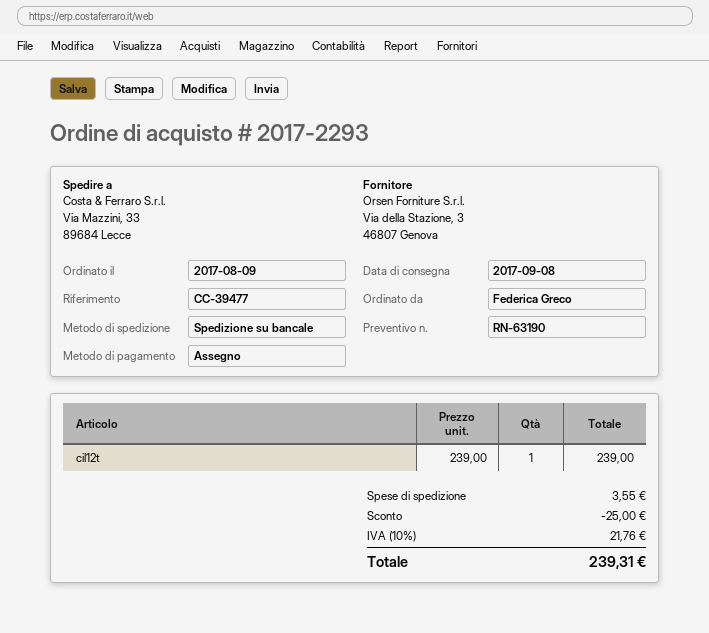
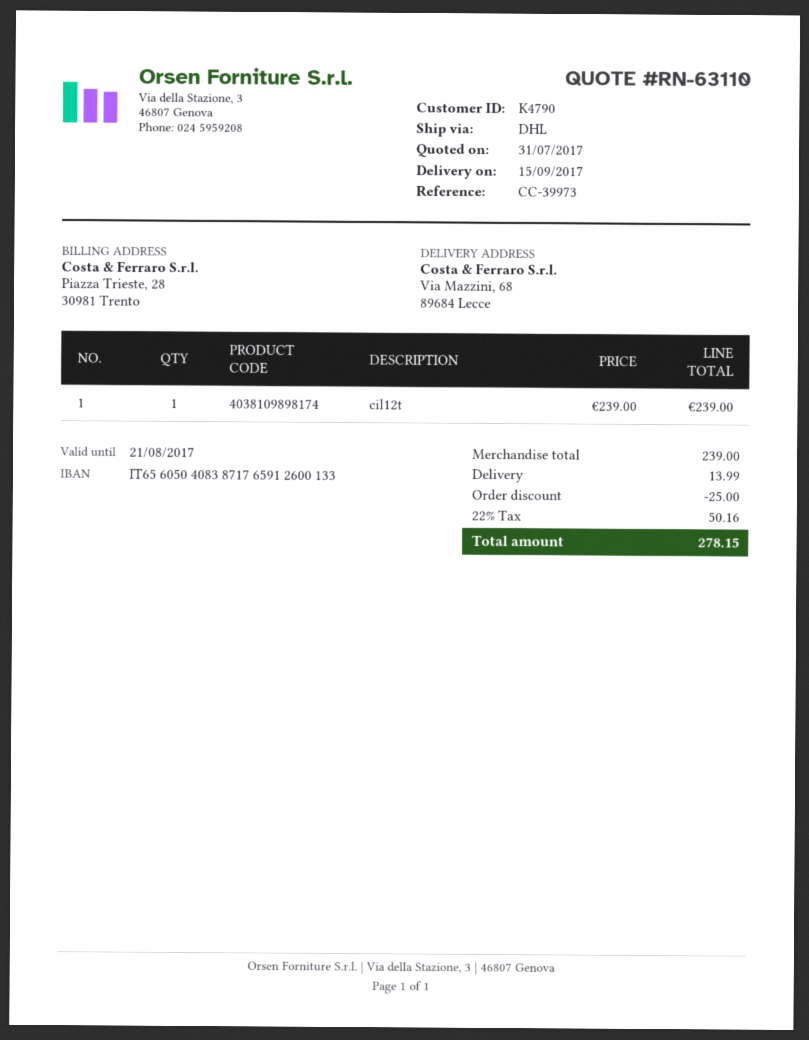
quote number: RN-63190 -> RN-63110
delivery date: 2017-09-08 -> 2017-09-15
reference: CC-39477 -> CC-39973
shipping method: pallet freight -> DHL
ship to: Via Mazzini, 33, 89684 Lecce -> Via Mazzini, 68, 89684 Lecce
shipping: 3.55 -> 13.99
tax: 10% = 21.76 -> 22% = 50.16
total: 239.31 -> 278.15

